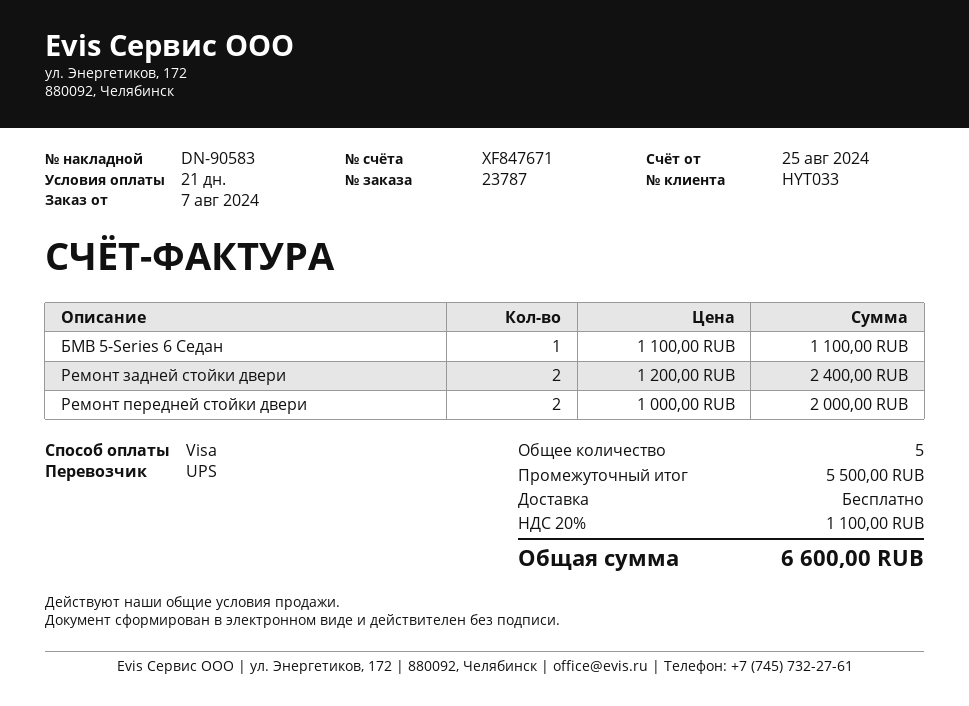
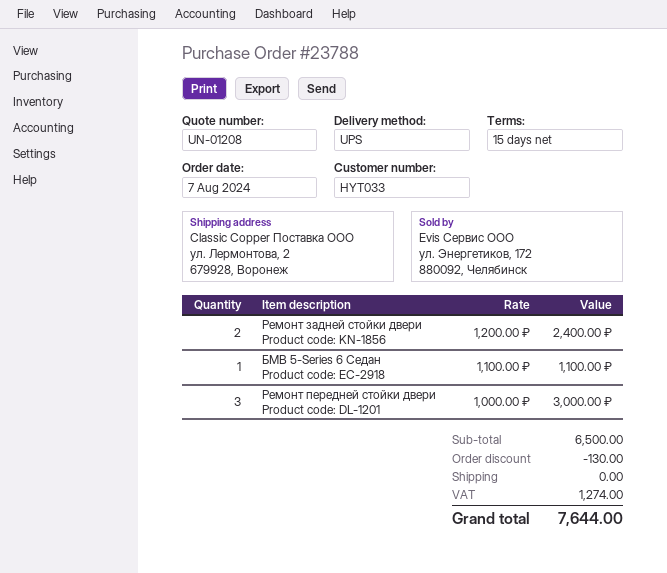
order number: 23787 -> 23788
payment terms: 21 days -> 15 days
Ремонт передней стойки двери: 2 x 1000.00 = 2000.00 -> 3 x 1000.00 = 3000.00
subtotal: 5500.00 -> 6500.00
discount: none -> 130.00
tax: 1100.00 -> 1274.00
total: 6600.00 -> 7644.00

